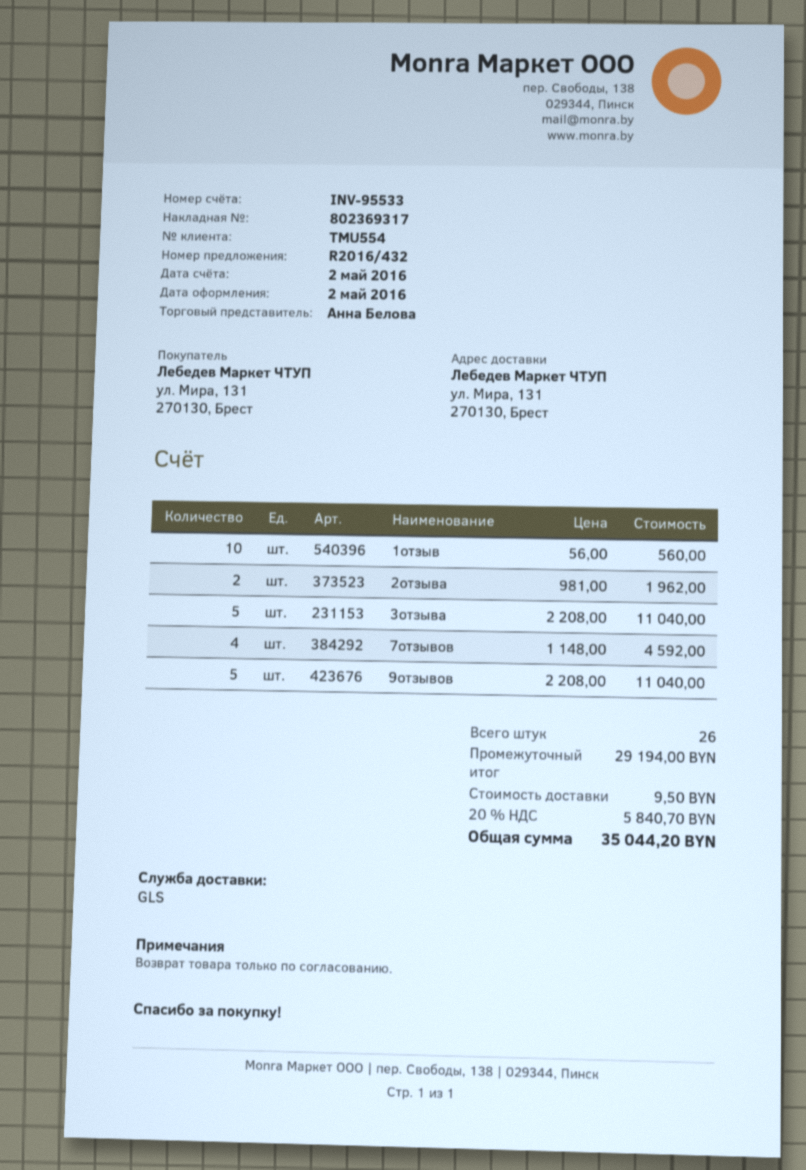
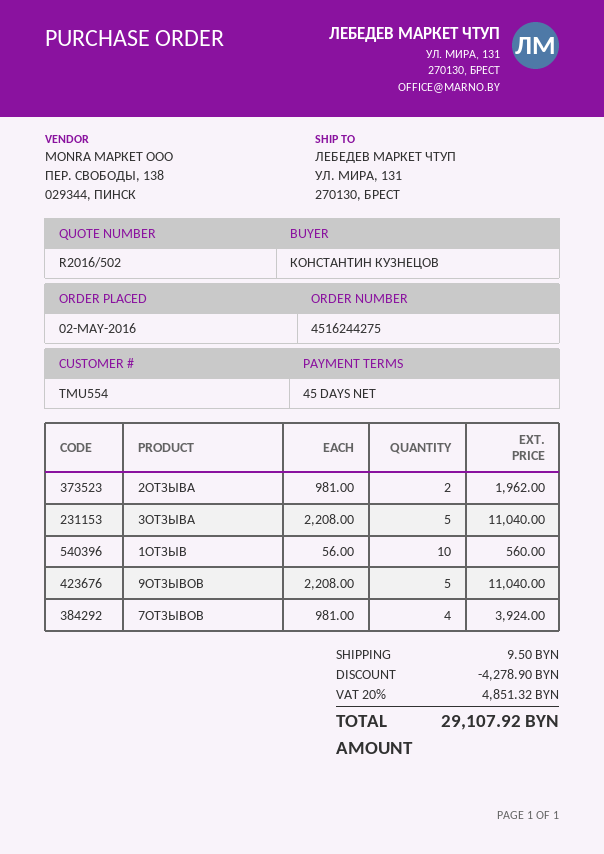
quote number: R2016/432 -> R2016/502
7отзывов: 4 x 1148.00 = 4592.00 -> 4 x 981.00 = 3924.00
discount: none -> 4278.90
tax: 20% = 5840.70 -> 20% = 4851.32
total: 35044.20 -> 29107.92

